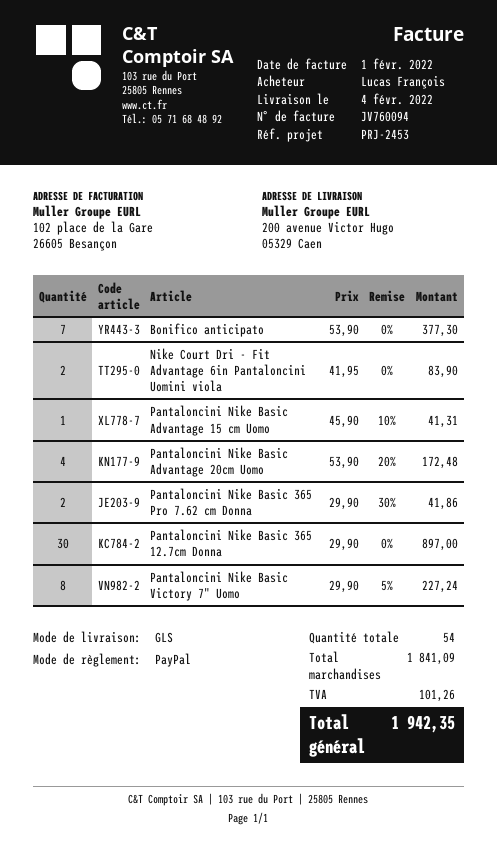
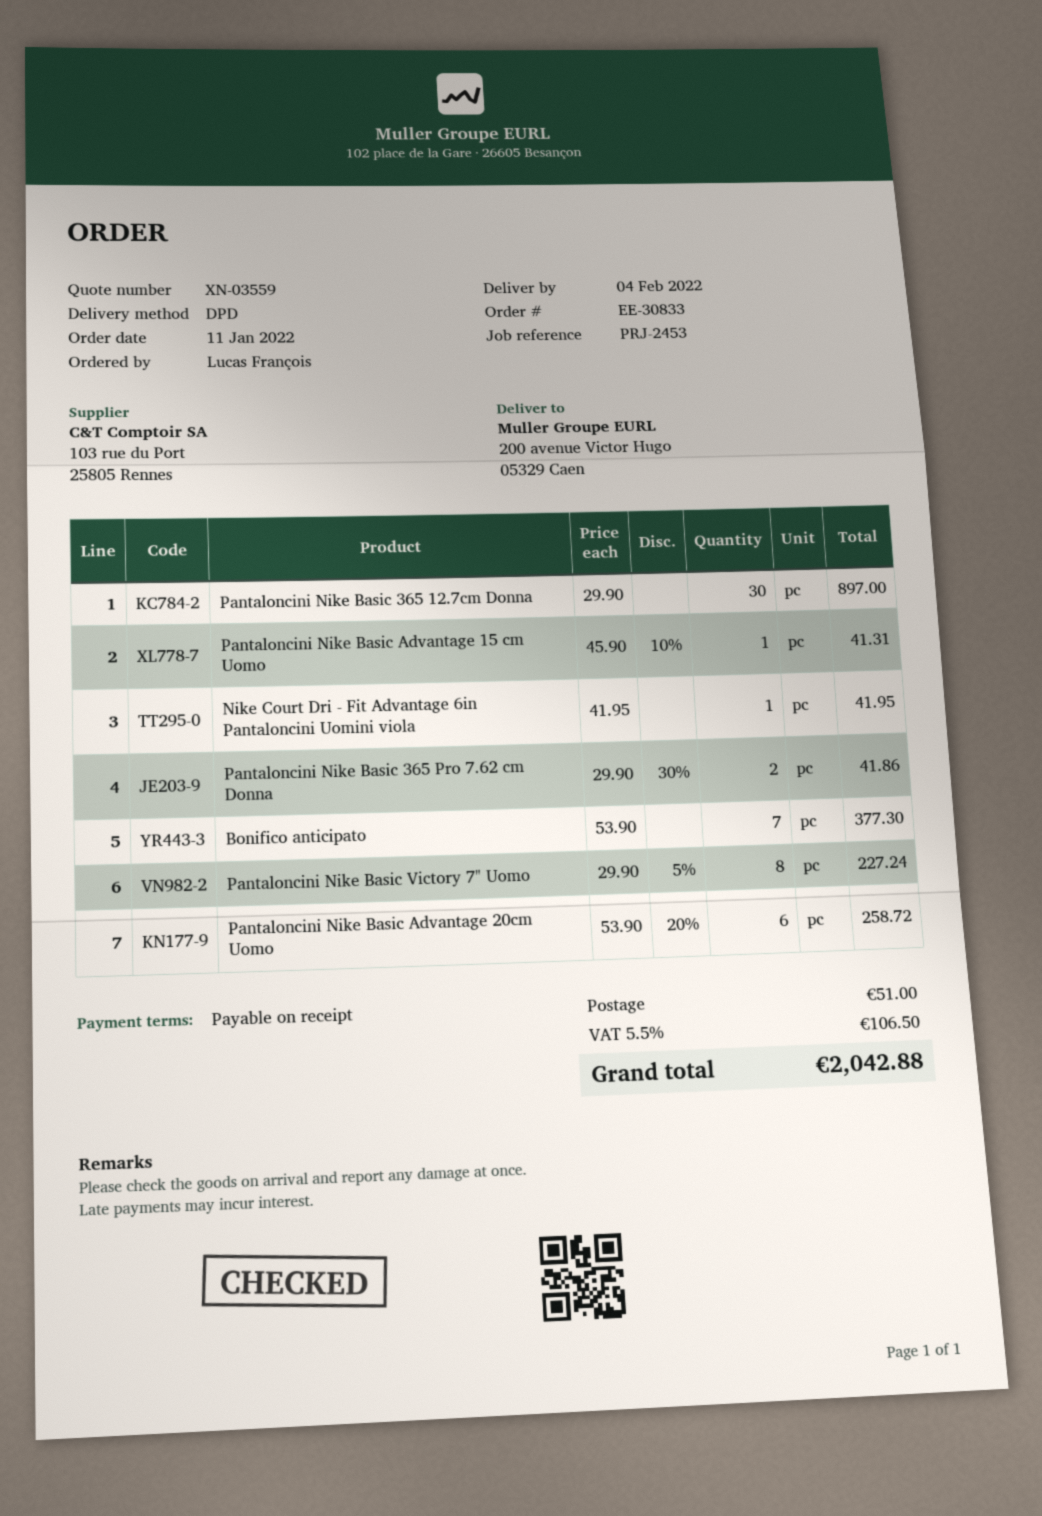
shipping method: GLS -> DPD
Nike Court Dri - Fit Advantage 6in Pantaloncini Uomini viola: 2 x 41.95 = 83.90 -> 1 x 41.95 = 41.95
Pantaloncini Nike Basic Advantage 20cm Uomo: 4 x 53.90 - 20% = 172.48 -> 6 x 53.90 - 20% = 258.72
shipping: none -> 51.00
tax: 101.26 -> 106.50
total: 1942.35 -> 2042.88

